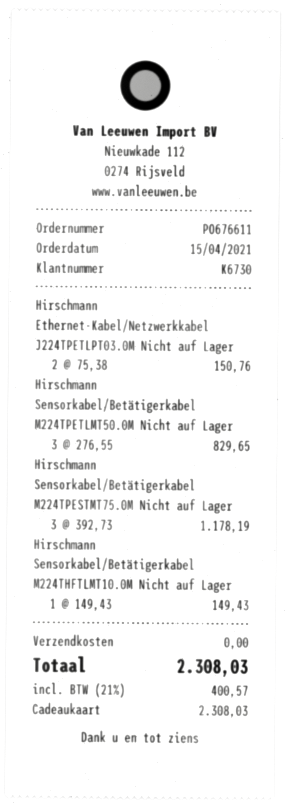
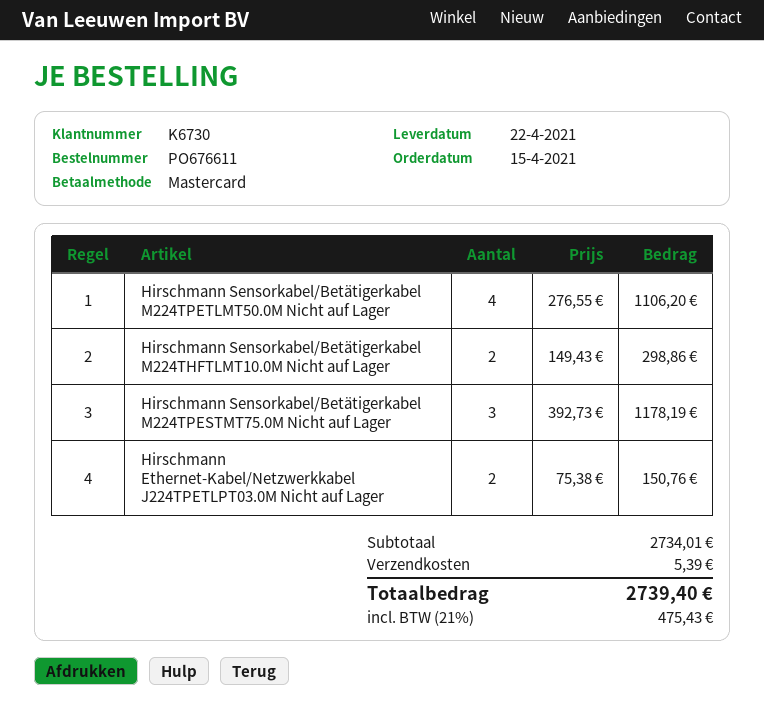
payment method: gift card -> Mastercard
Hirschmann Sensorkabel/Betätigerkabel M224TPETLMT50.0M Nicht auf Lager: 3 x 276.55 = 829.65 -> 4 x 276.55 = 1106.20
Hirschmann Sensorkabel/Betätigerkabel M224THFTLMT10.0M Nicht auf Lager: 1 x 149.43 = 149.43 -> 2 x 149.43 = 298.86
shipping: 0.00 -> 5.39
tax: 21% = 400.57 -> 21% = 475.43
total: 2308.03 -> 2739.40

